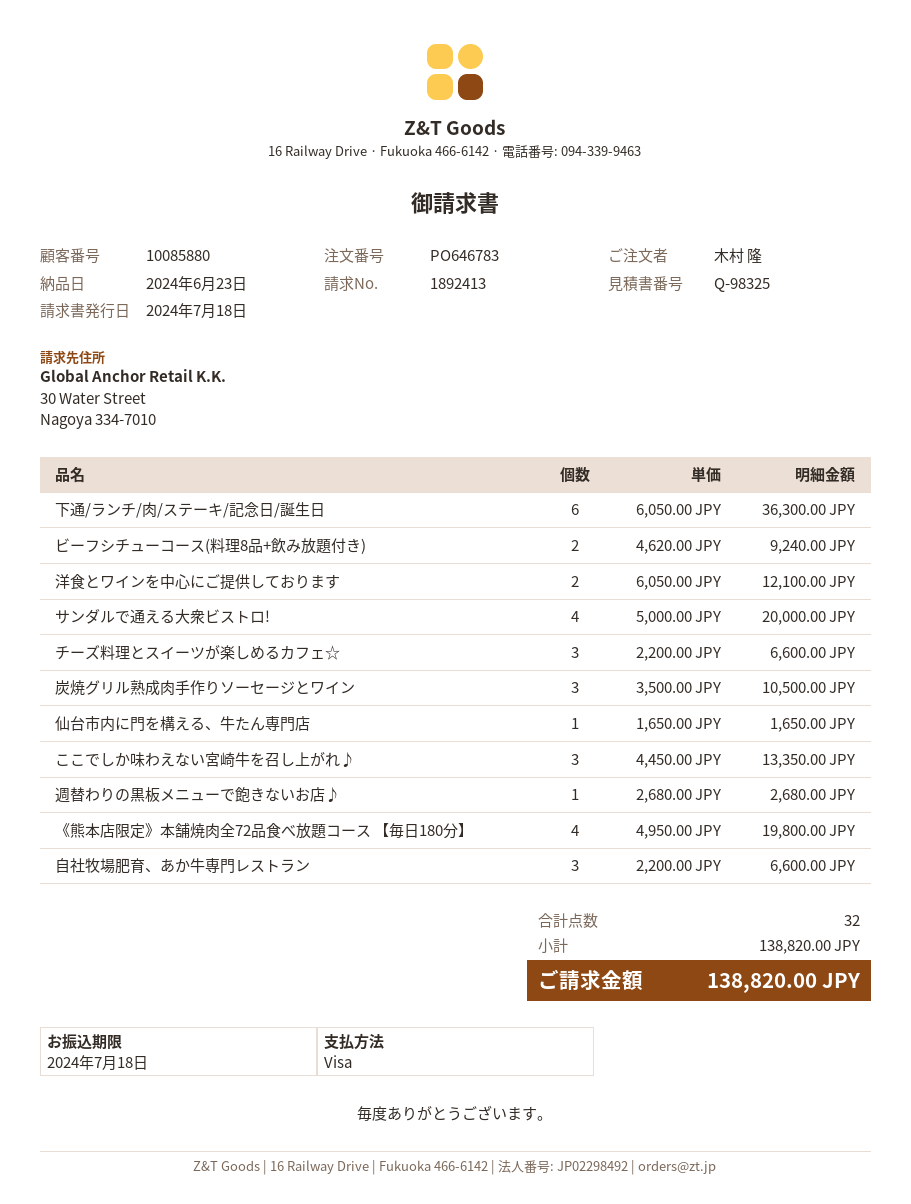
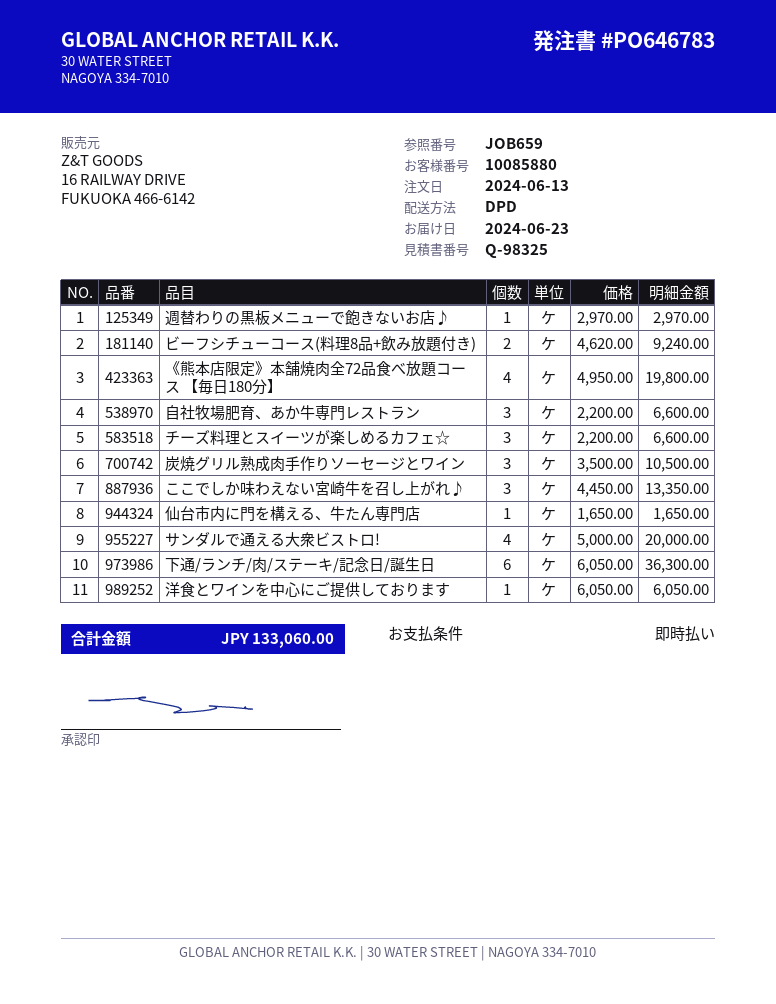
洋食とワインを中心にご提供しております: 2 x 6050.00 = 12100.00 -> 1 x 6050.00 = 6050.00
週替わりの黒板メニューで飽きないお店♪: 1 x 2680.00 = 2680.00 -> 1 x 2970.00 = 2970.00
total: 138820.00 -> 133060.00

